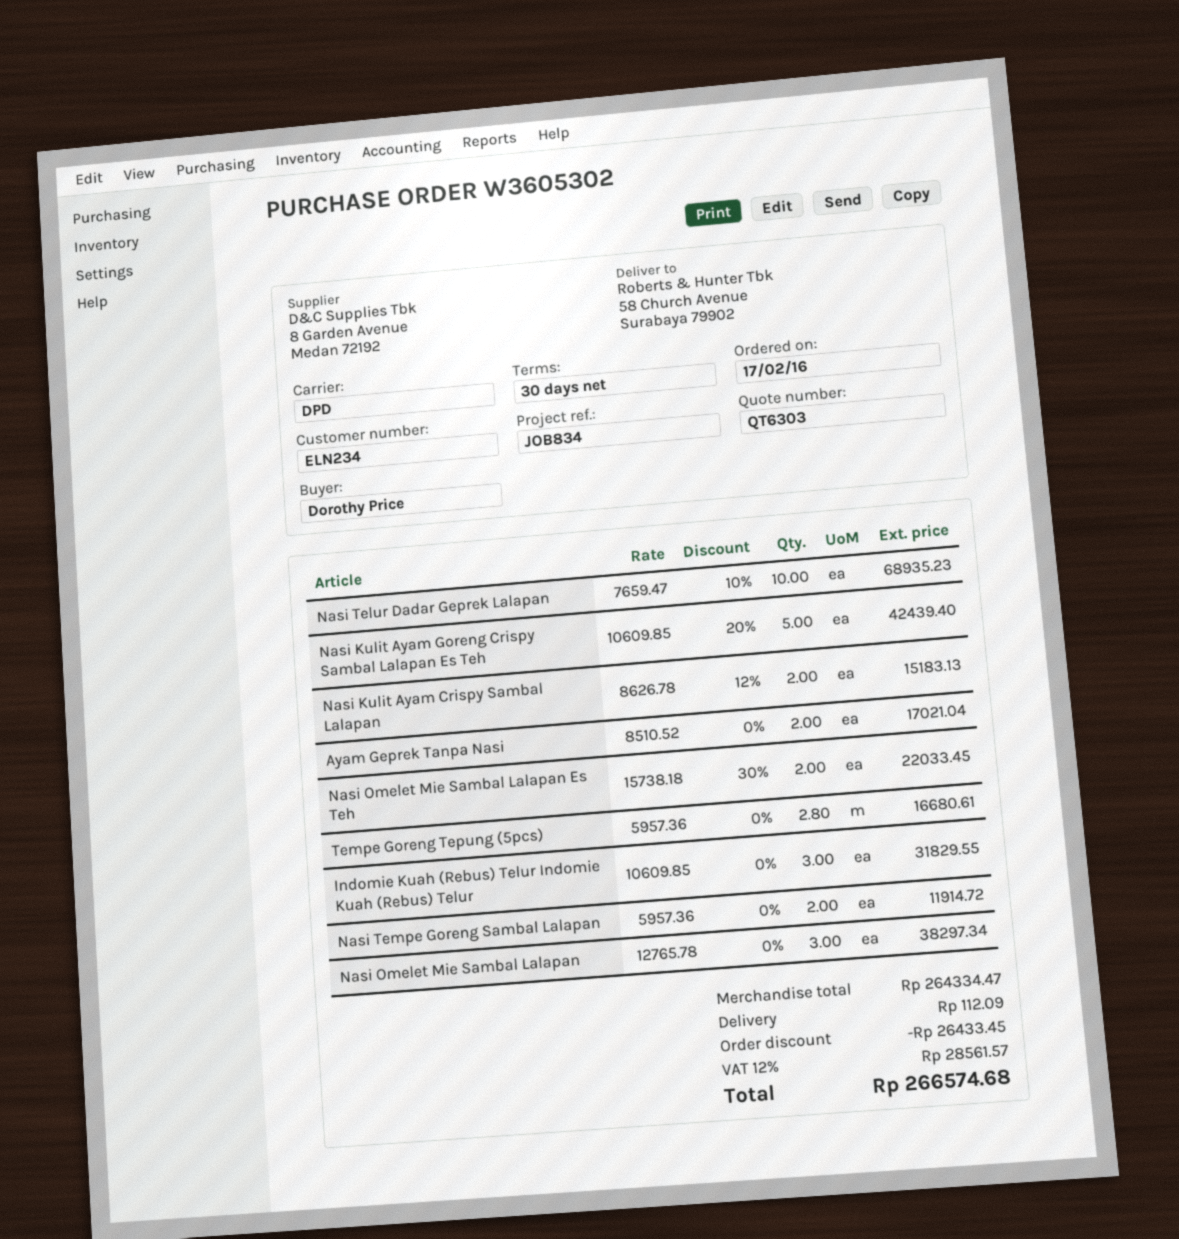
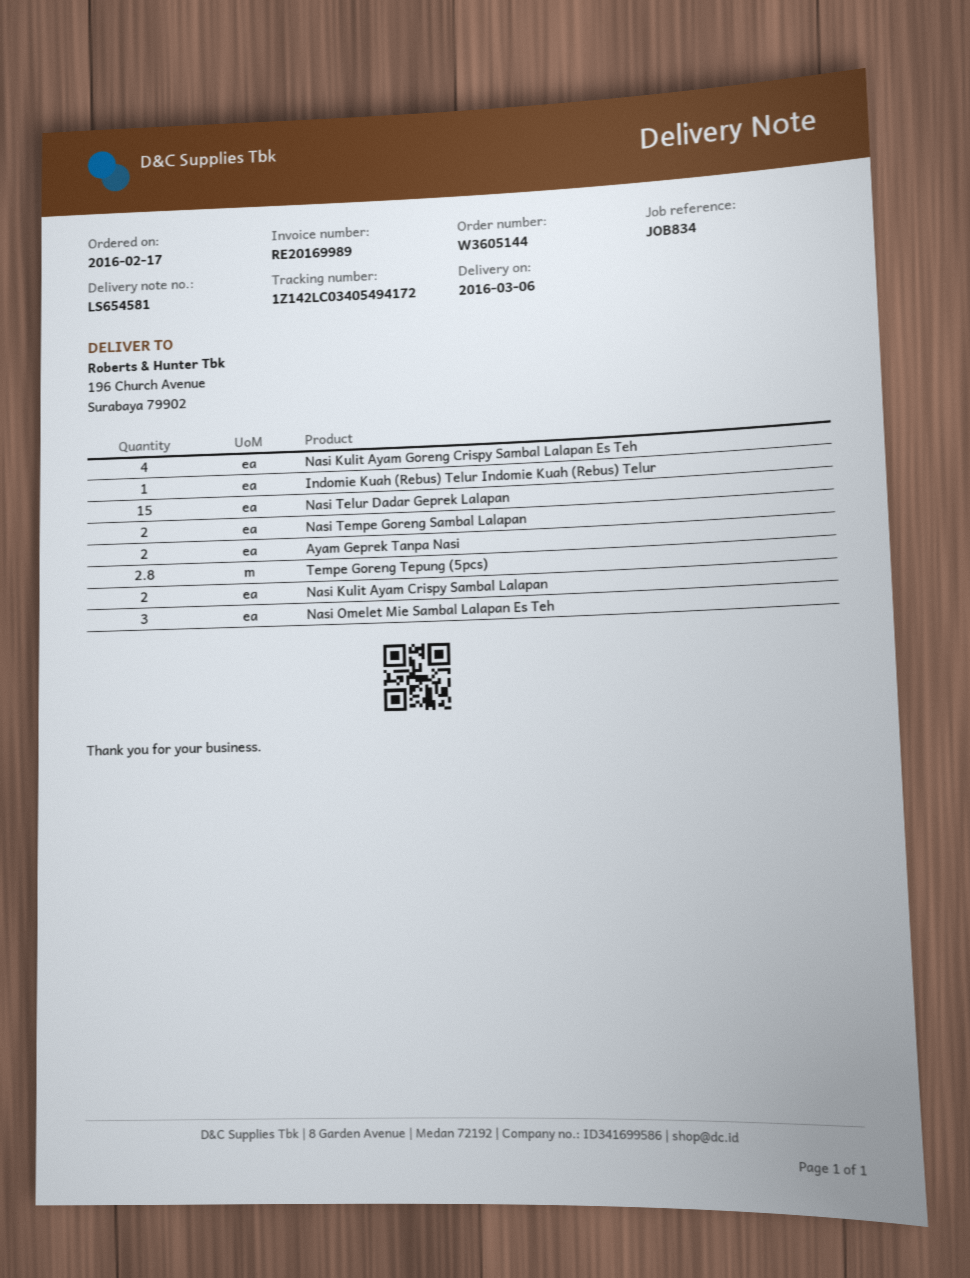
order number: W3605302 -> W3605144
ship to: 58 Church Avenue, Surabaya 79902 -> 196 Church Avenue, Surabaya 79902
Nasi Telur Dadar Geprek Lalapan: 10 -> 15
Nasi Kulit Ayam Goreng Crispy Sambal Lalapan Es Teh: 5 -> 4
Nasi Omelet Mie Sambal Lalapan Es Teh: 2 -> 3
Indomie Kuah (Rebus) Telur Indomie Kuah (Rebus) Telur: 3 -> 1
Nasi Omelet Mie Sambal Lalapan: 3 -> none

